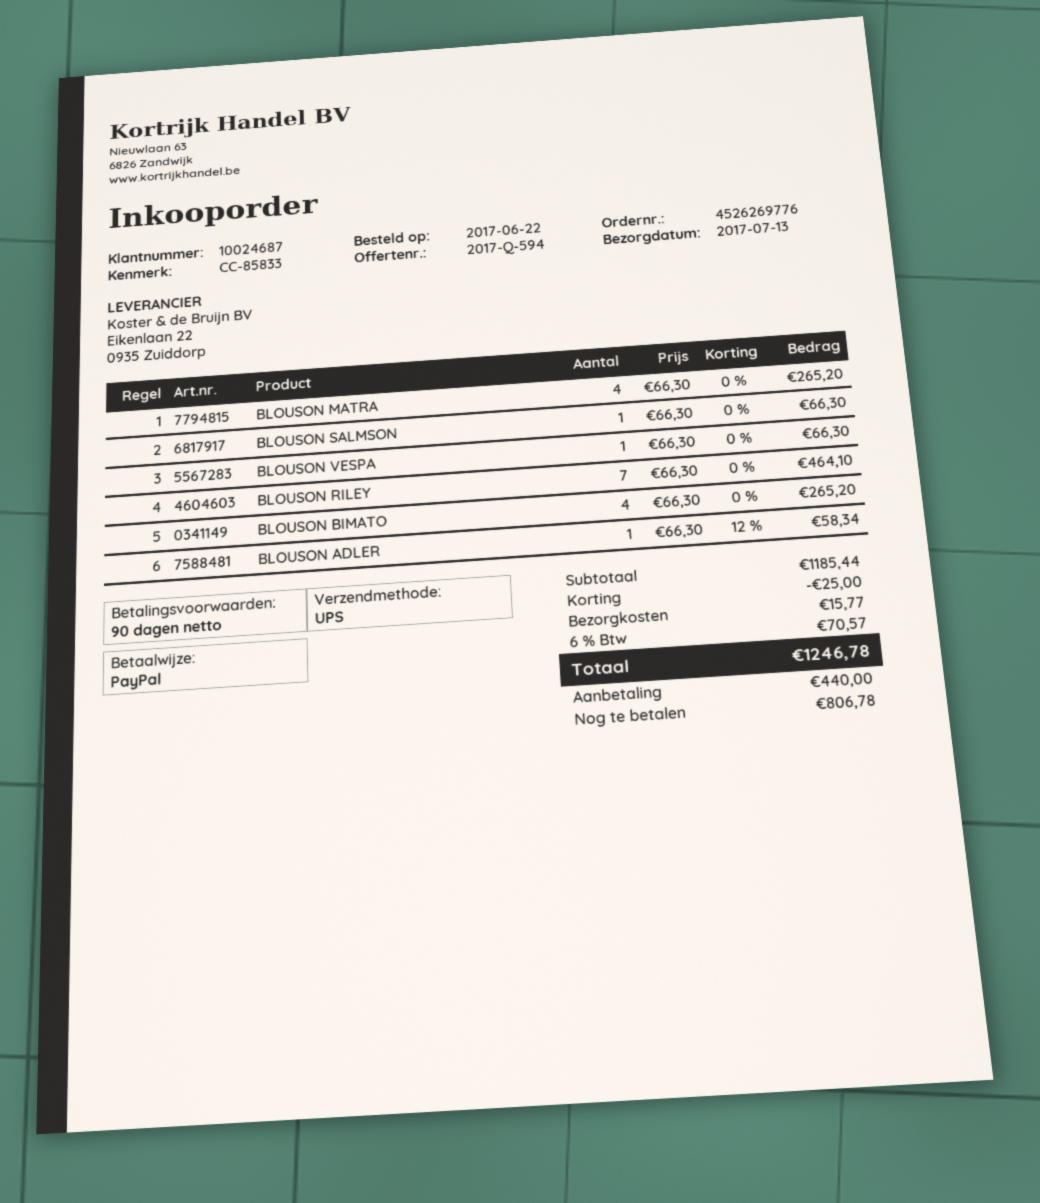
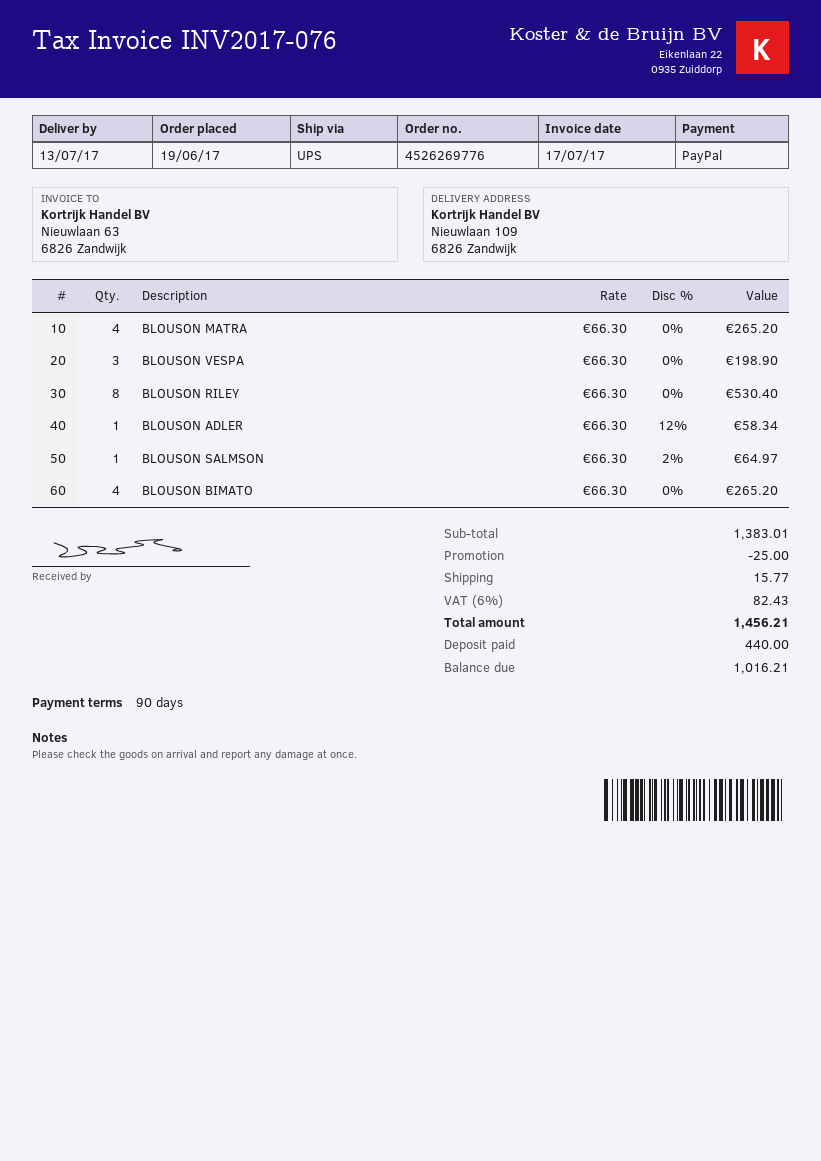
order date: 2017-06-22 -> 2017-06-19
BLOUSON SALMSON: 1 x 66.30 = 66.30 -> 1 x 66.30 - 2% = 64.97
BLOUSON VESPA: 1 x 66.30 = 66.30 -> 3 x 66.30 = 198.90
BLOUSON RILEY: 7 x 66.30 = 464.10 -> 8 x 66.30 = 530.40
subtotal: 1185.44 -> 1383.01
tax: 6% = 70.57 -> 6% = 82.43
total: 1246.78 -> 1456.21
balance: 806.78 -> 1016.21

